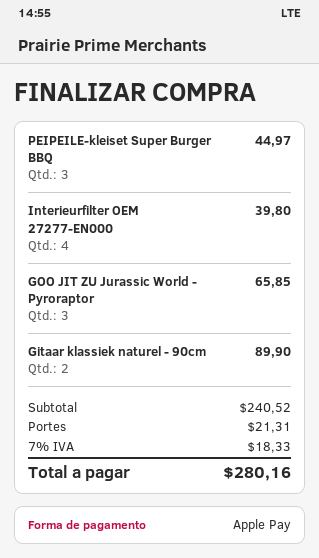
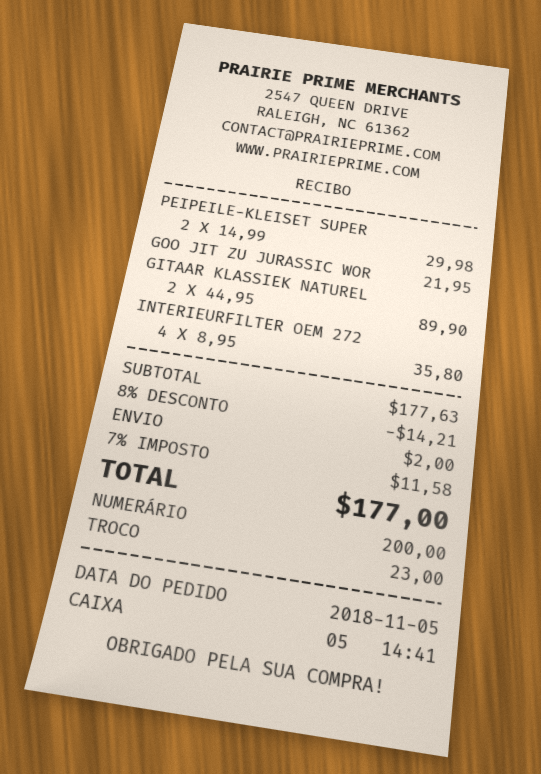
payment method: Apple Pay -> cash
PEIPEILE-kleiset Super Burger BBQ: 3 for 44.97 -> 2 for 29.98
Interieurfilter OEM 27277-EN000: 4 for 39.80 -> 4 for 35.80
GOO JIT ZU Jurassic World - Pyroraptor: 3 for 65.85 -> 1 for 21.95
subtotal: 240.52 -> 177.63
discount: none -> 8% = 14.21
shipping: 21.31 -> 2.00
tax: 7% = 18.33 -> 7% = 11.58
total: 280.16 -> 177.00

